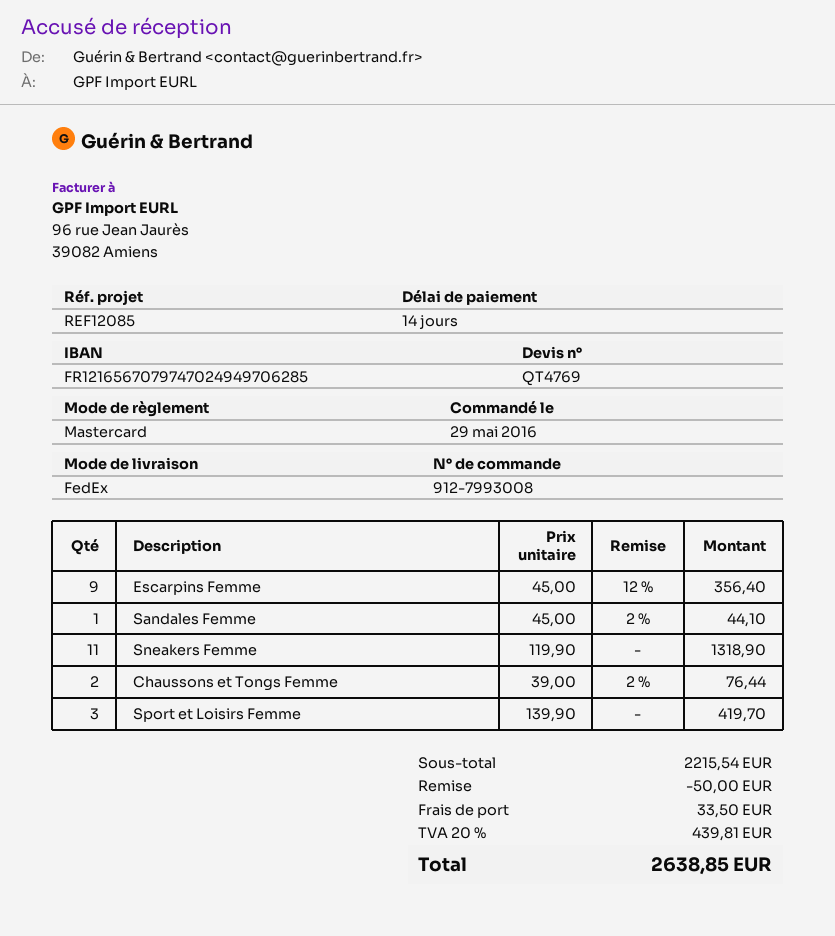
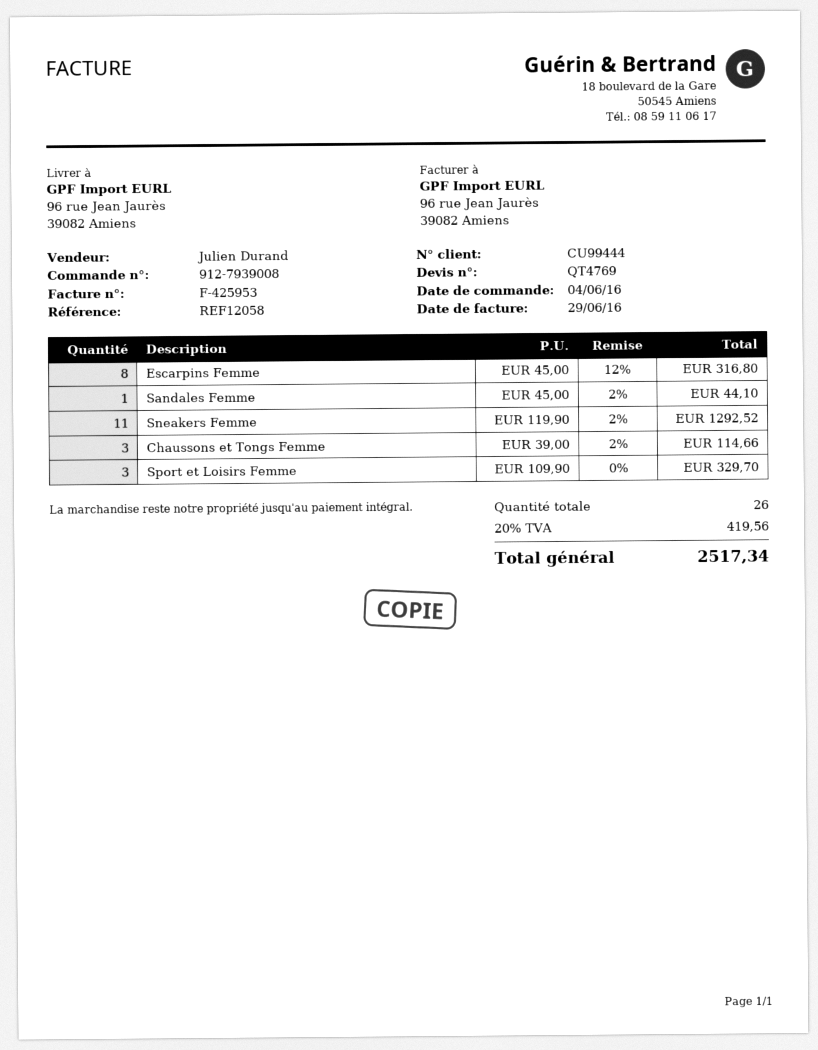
order number: 912-7993008 -> 912-7939008
order date: 2016-05-29 -> 2016-06-04
reference: REF12085 -> REF12058
Escarpins Femme: 9 x 45.00 - 12% = 356.40 -> 8 x 45.00 - 12% = 316.80
Sneakers Femme: 11 x 119.90 = 1318.90 -> 11 x 119.90 - 2% = 1292.52
Chaussons et Tongs Femme: 2 x 39.00 - 2% = 76.44 -> 3 x 39.00 - 2% = 114.66
Sport et Loisirs Femme: 3 x 139.90 = 419.70 -> 3 x 109.90 = 329.70
discount: 50.00 -> none
shipping: 33.50 -> none
tax: 20% = 439.81 -> 20% = 419.56
total: 2638.85 -> 2517.34

